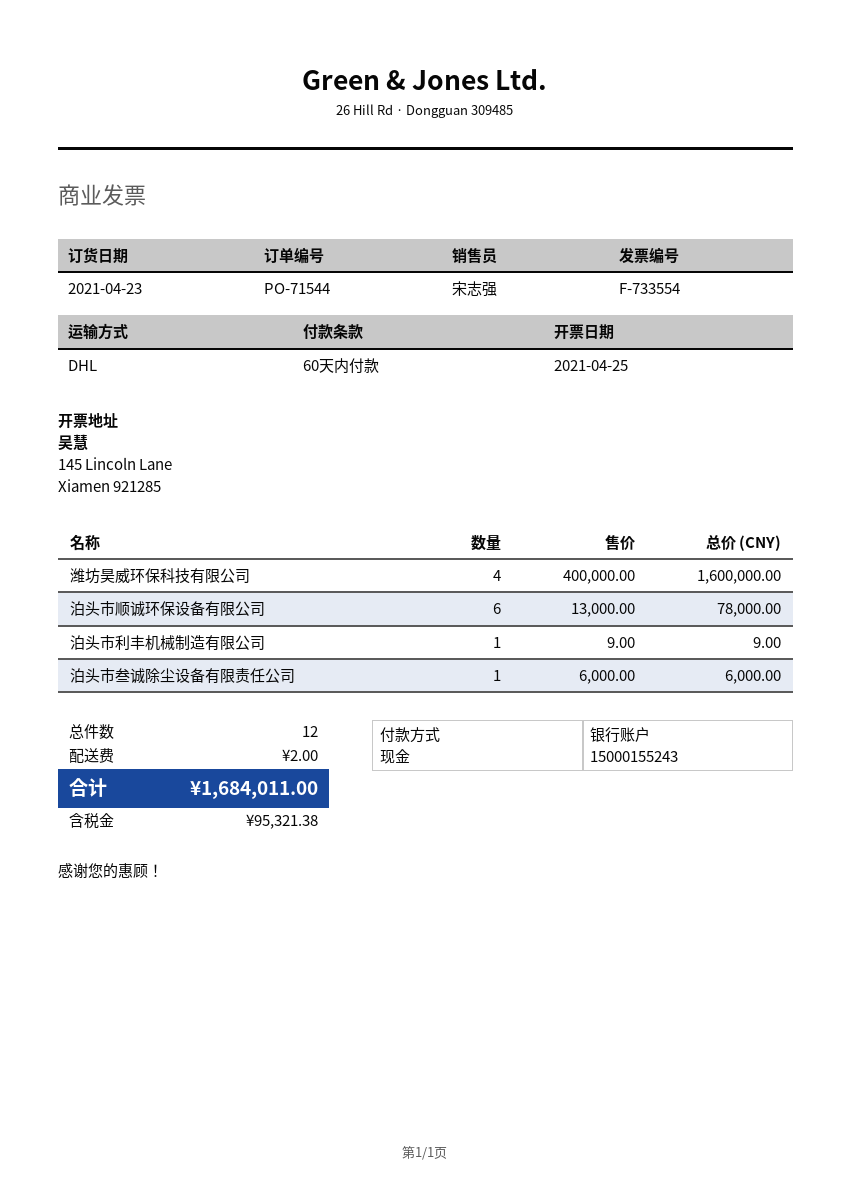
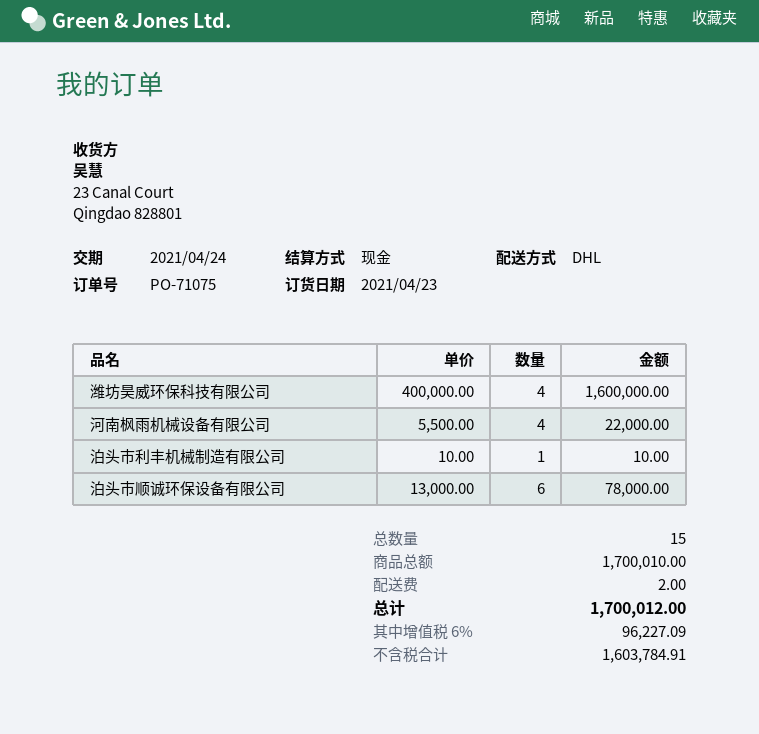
order number: PO-71544 -> PO-71075
泊头市利丰机械制造有限公司: 1 x 9.00 = 9.00 -> 1 x 10.00 = 10.00
泊头市叁诚除尘设备有限责任公司: 1 x 6000.00 = 6000.00 -> none
河南枫雨机械设备有限公司: none -> 4 x 5500.00 = 22000.00
total quantity: 12 -> 15
tax: 95321.38 -> 96227.09
total: 1684011.00 -> 1700012.00

